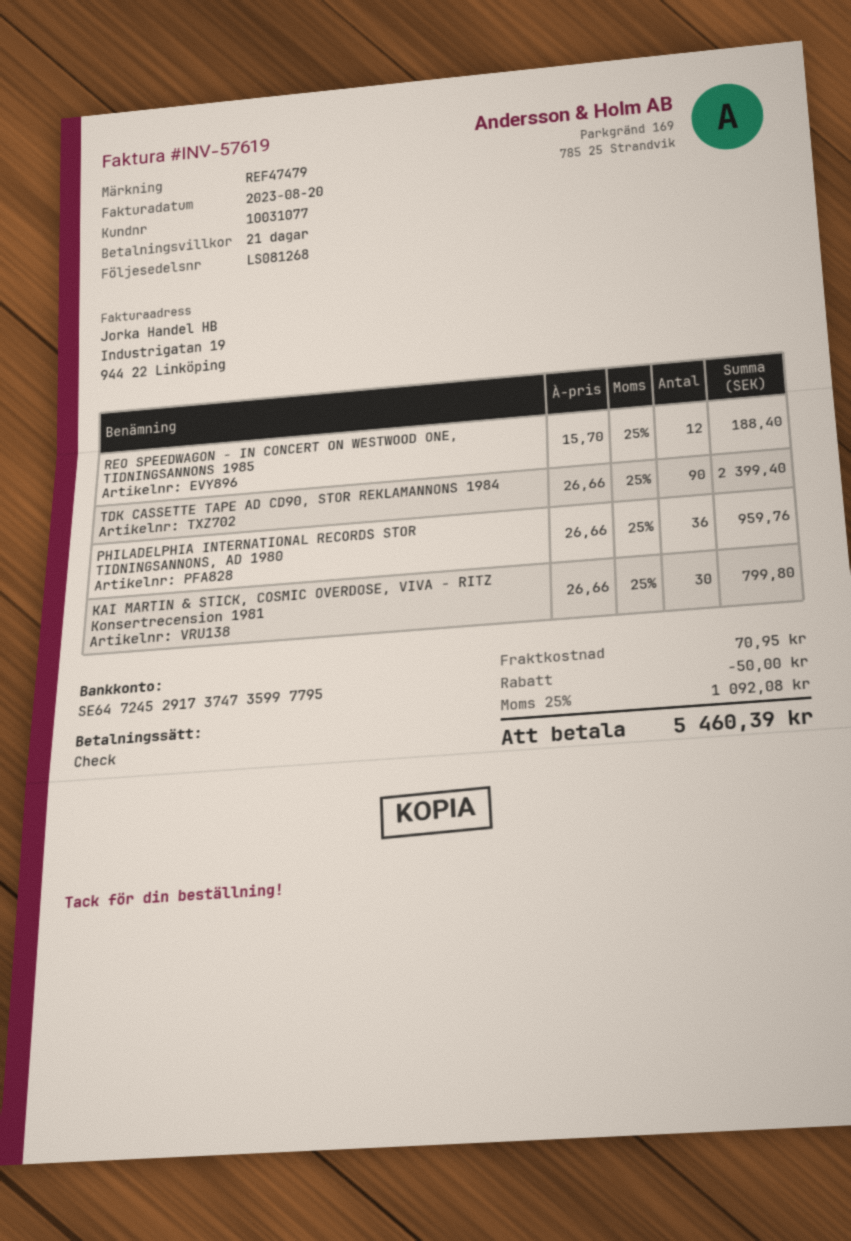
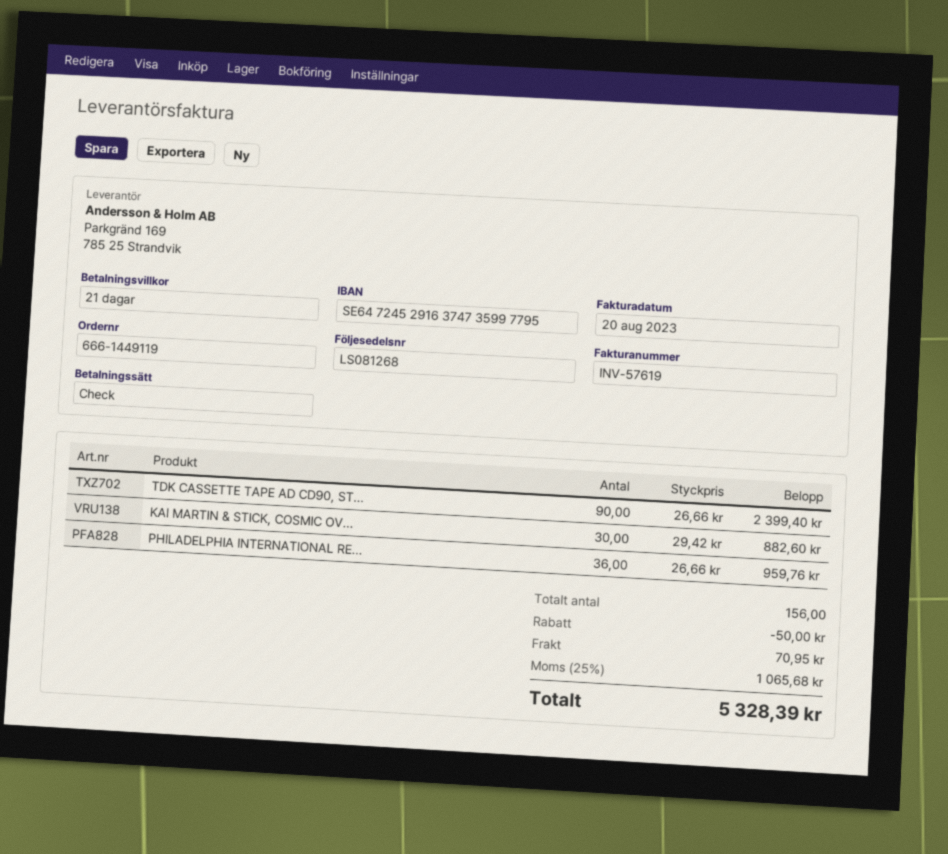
bank account: SE6472452917374735997795 -> SE6472452916374735997795
REO SPEEDWAGON - IN CONCERT ON WESTWOOD ONE, TIDNINGSANNONS 1985: 12 x 15.70 = 188.40 -> none
KAI MARTIN & STICK, COSMIC OVERDOSE, VIVA - RITZ Konsertrecension 1981: 30 x 26.66 = 799.80 -> 30 x 29.42 = 882.60
tax: 25% = 1092.08 -> 25% = 1065.68
total: 5460.39 -> 5328.39

